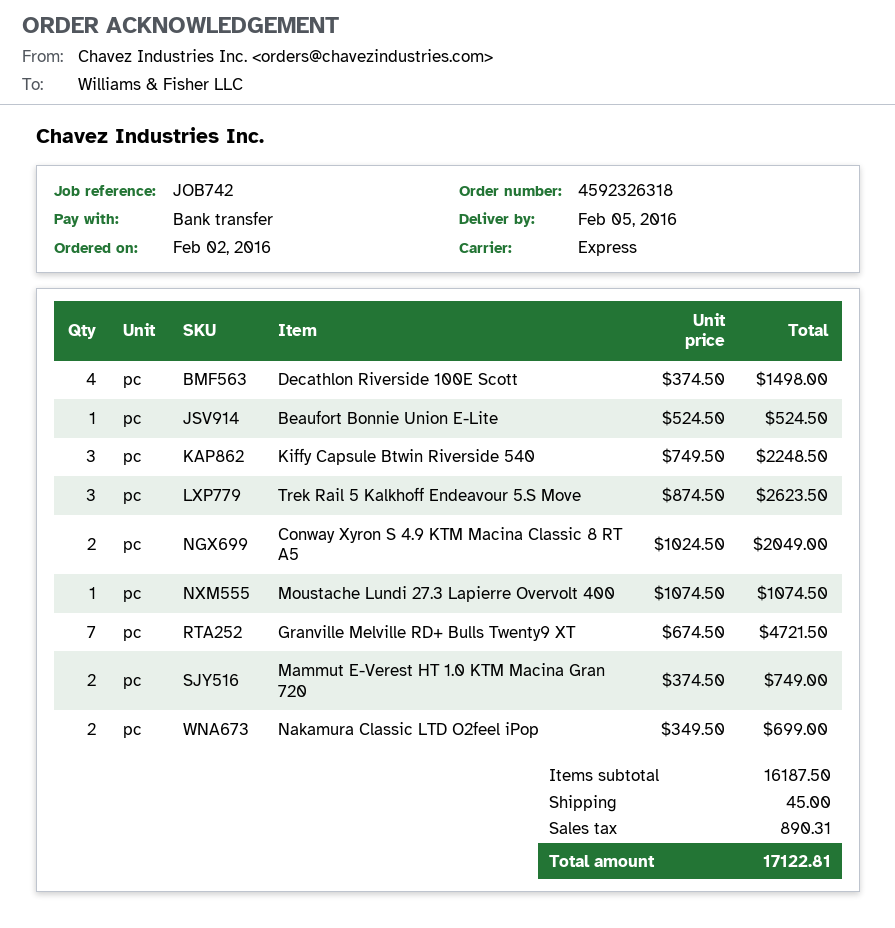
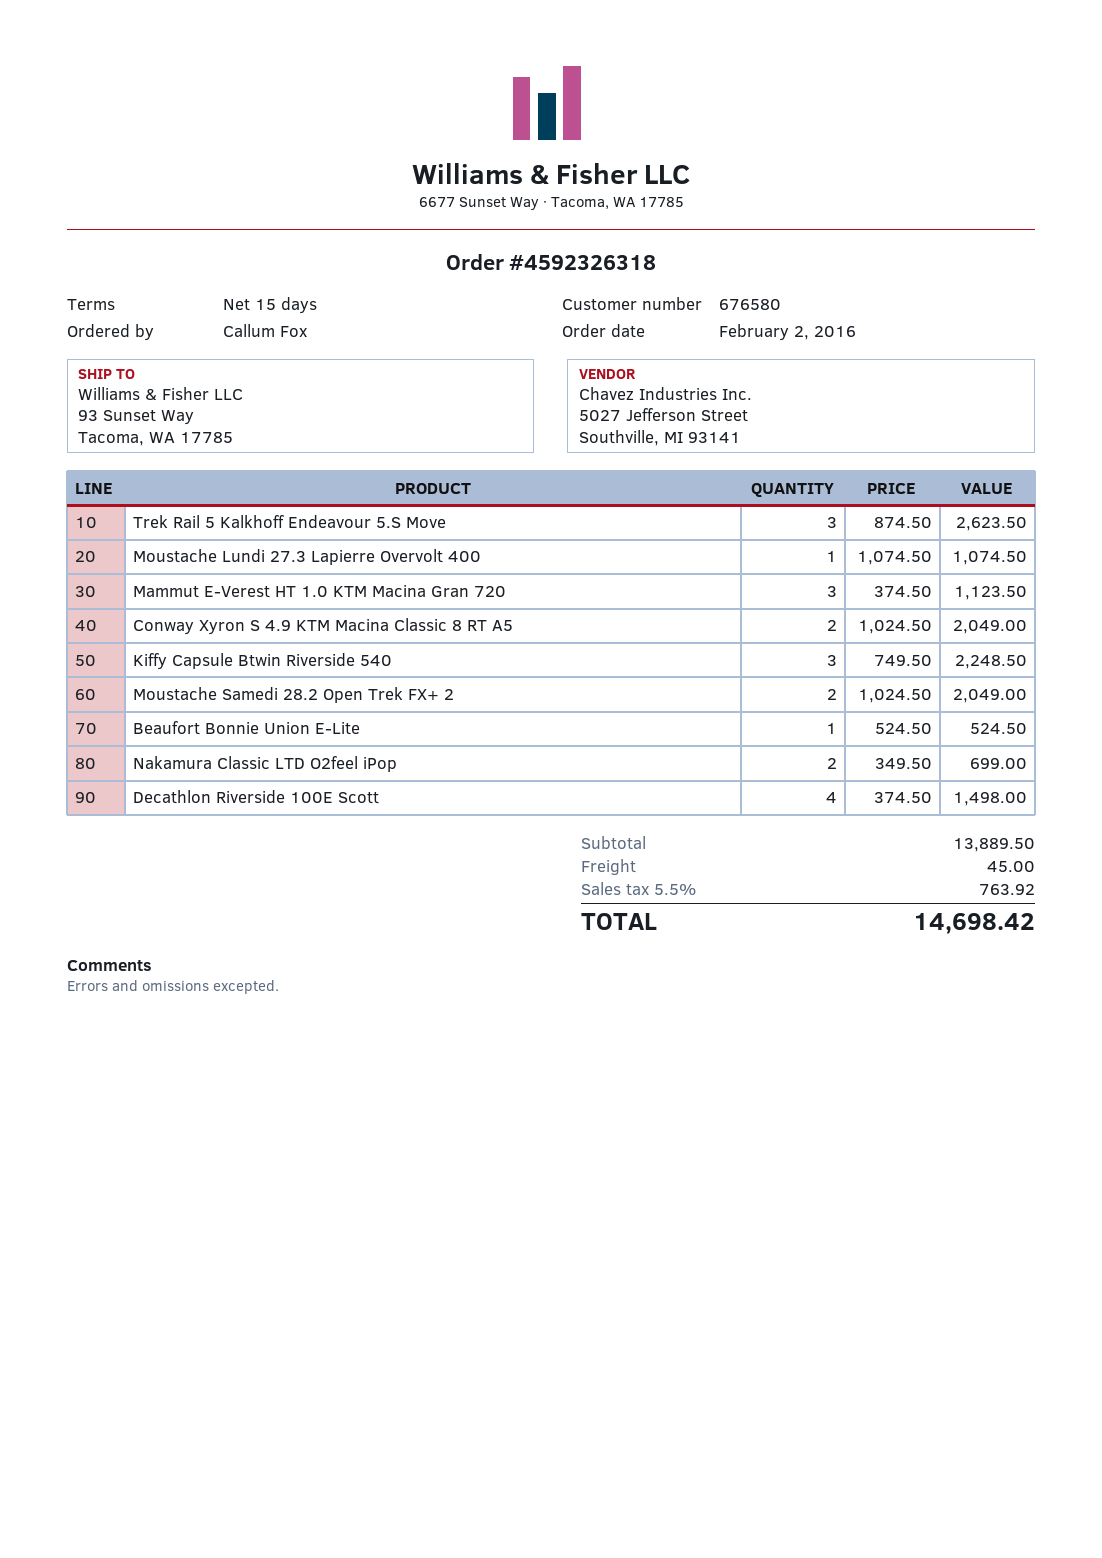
Granville Melville RD+ Bulls Twenty9 XT: 7 x 674.50 = 4721.50 -> none
Mammut E-Verest HT 1.0 KTM Macina Gran 720: 2 x 374.50 = 749.00 -> 3 x 374.50 = 1123.50
Moustache Samedi 28.2 Open Trek FX+ 2: none -> 2 x 1024.50 = 2049.00
subtotal: 16187.50 -> 13889.50
tax: 890.31 -> 763.92
total: 17122.81 -> 14698.42

